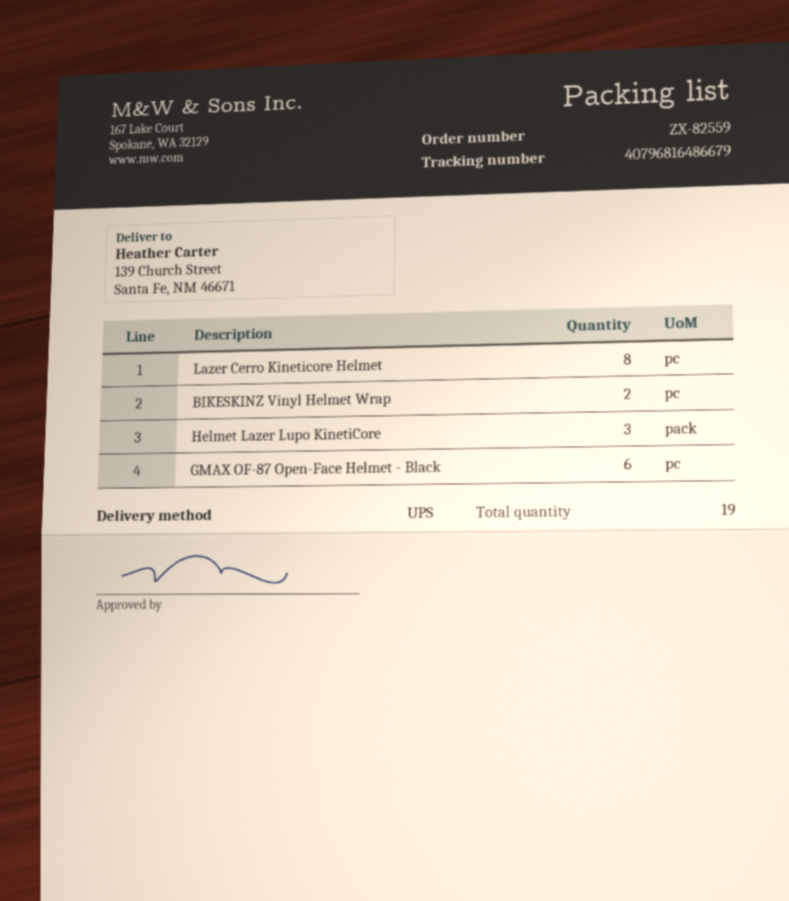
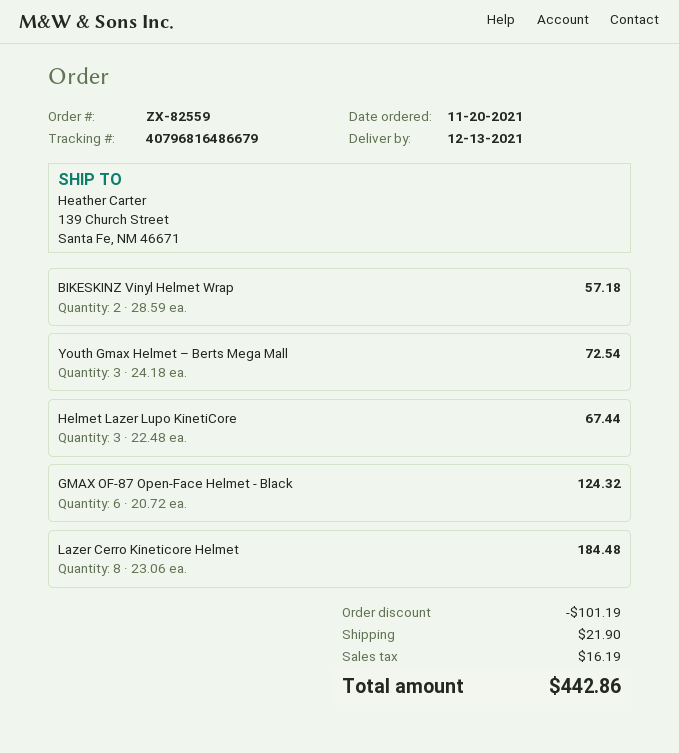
Youth Gmax Helmet – Berts Mega Mall: none -> 3

